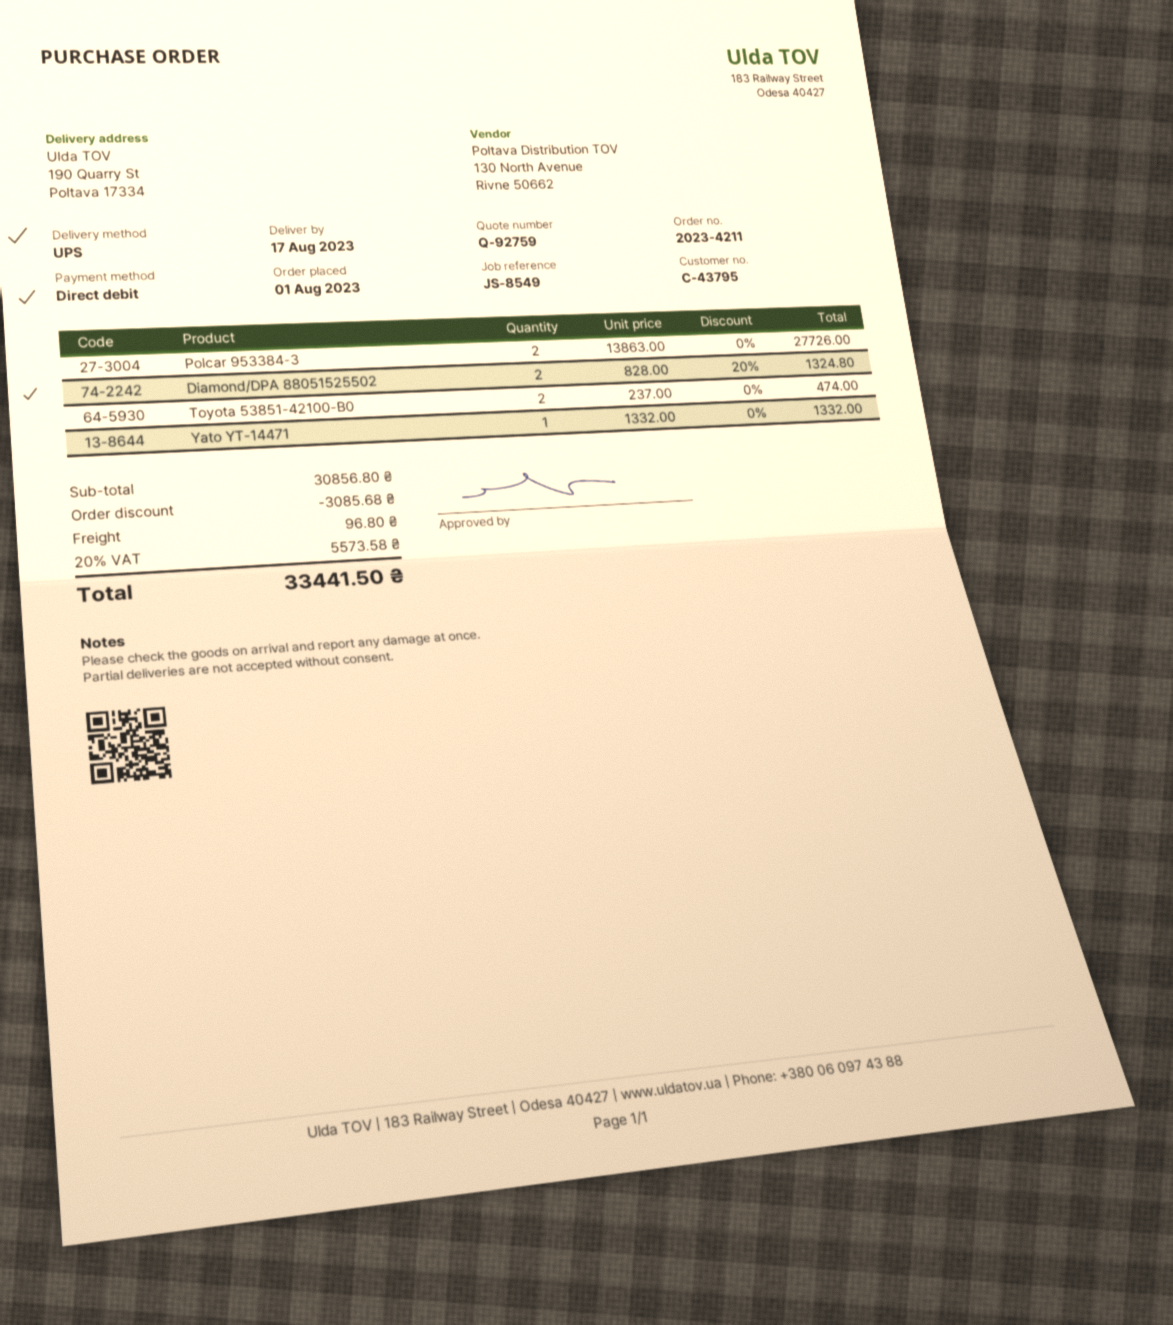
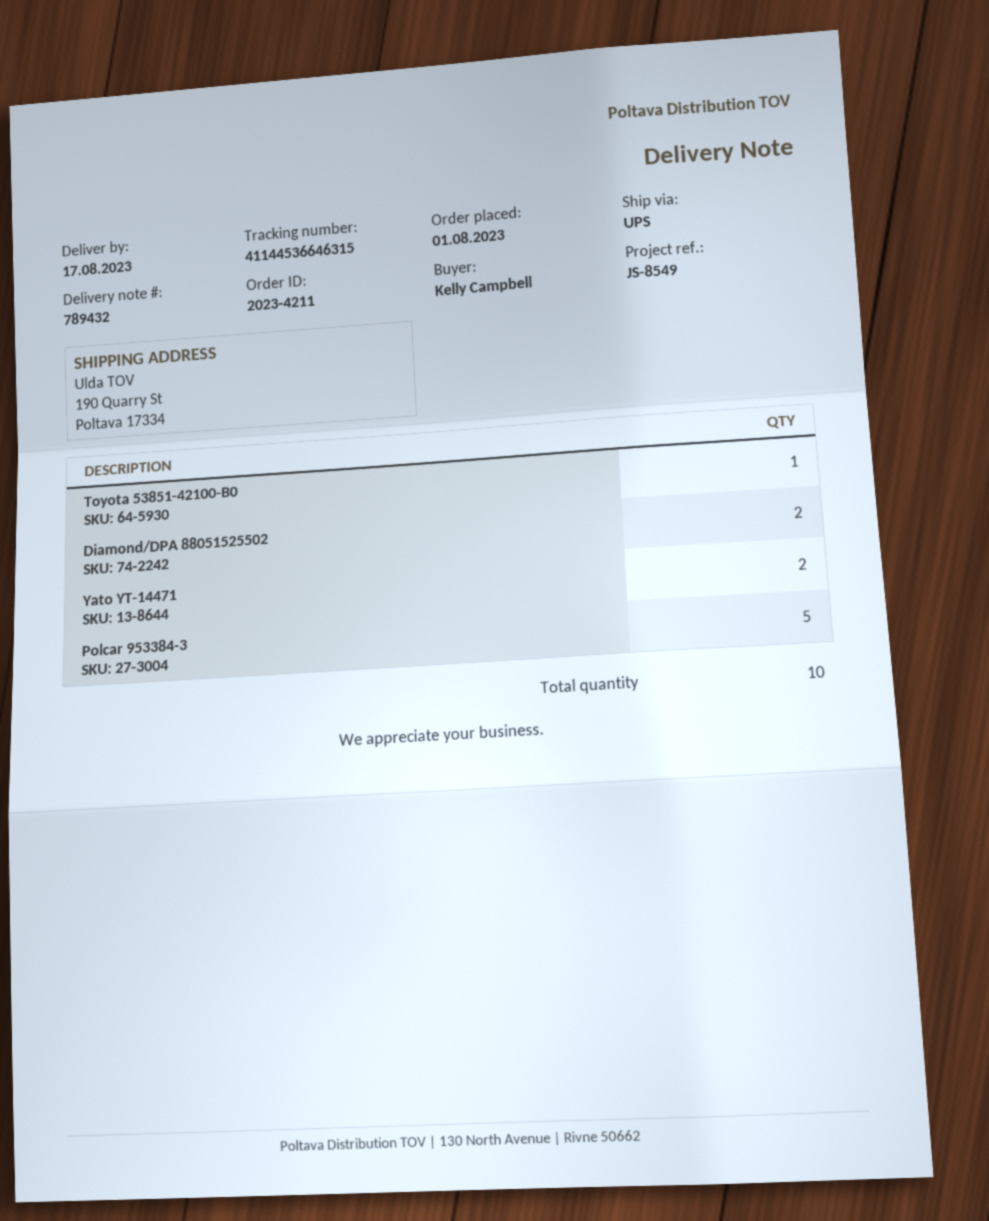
Polcar 953384-3: 2 -> 5
Toyota 53851-42100-B0: 2 -> 1
Yato YT-14471: 1 -> 2

